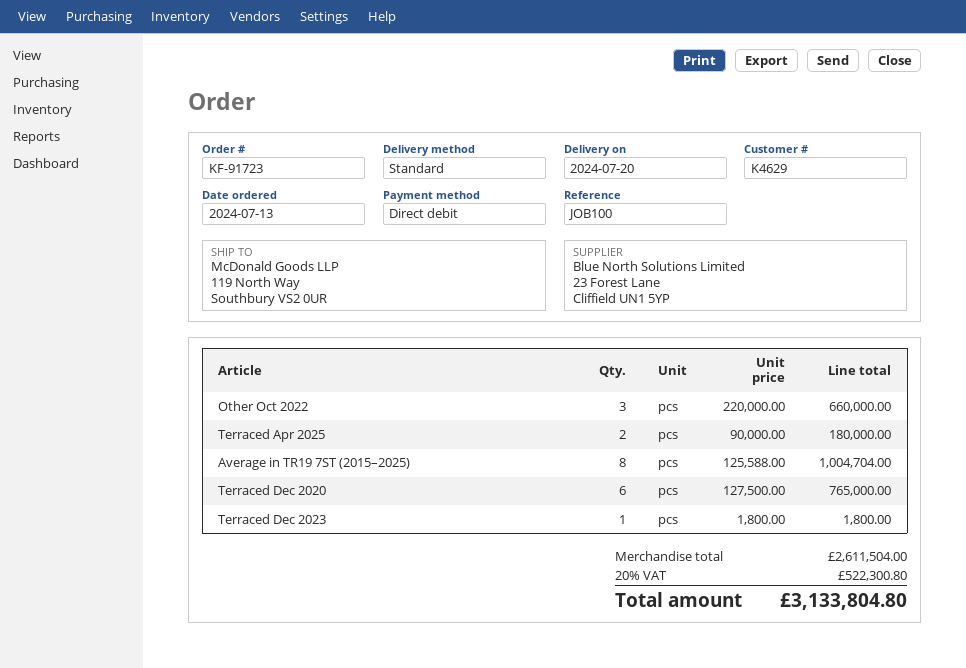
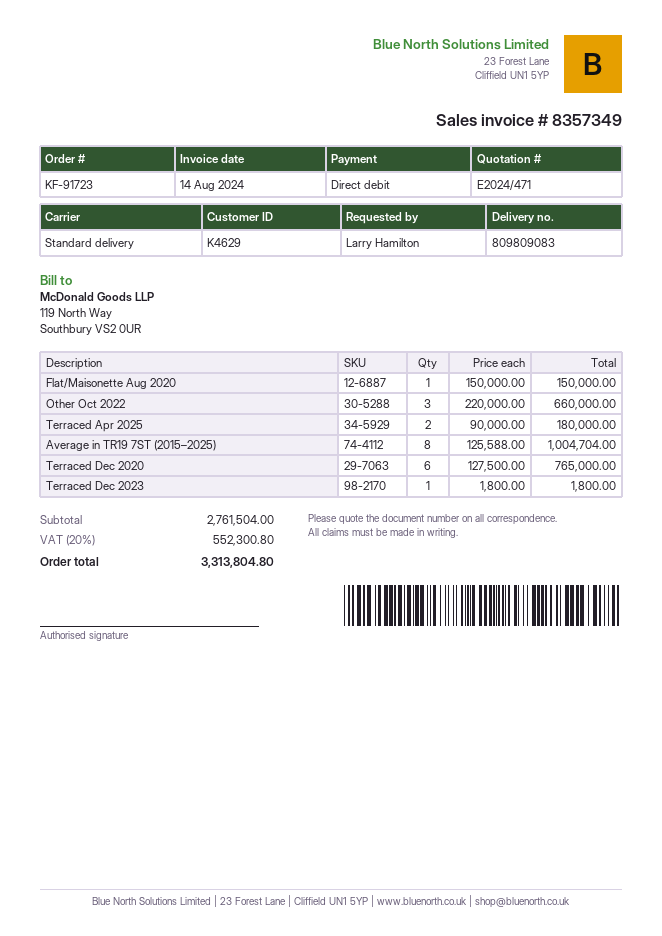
Flat/Maisonette Aug 2020: none -> 1 x 150000.00 = 150000.00
subtotal: 2611504.00 -> 2761504.00
tax: 20% = 522300.80 -> 20% = 552300.80
total: 3133804.80 -> 3313804.80

